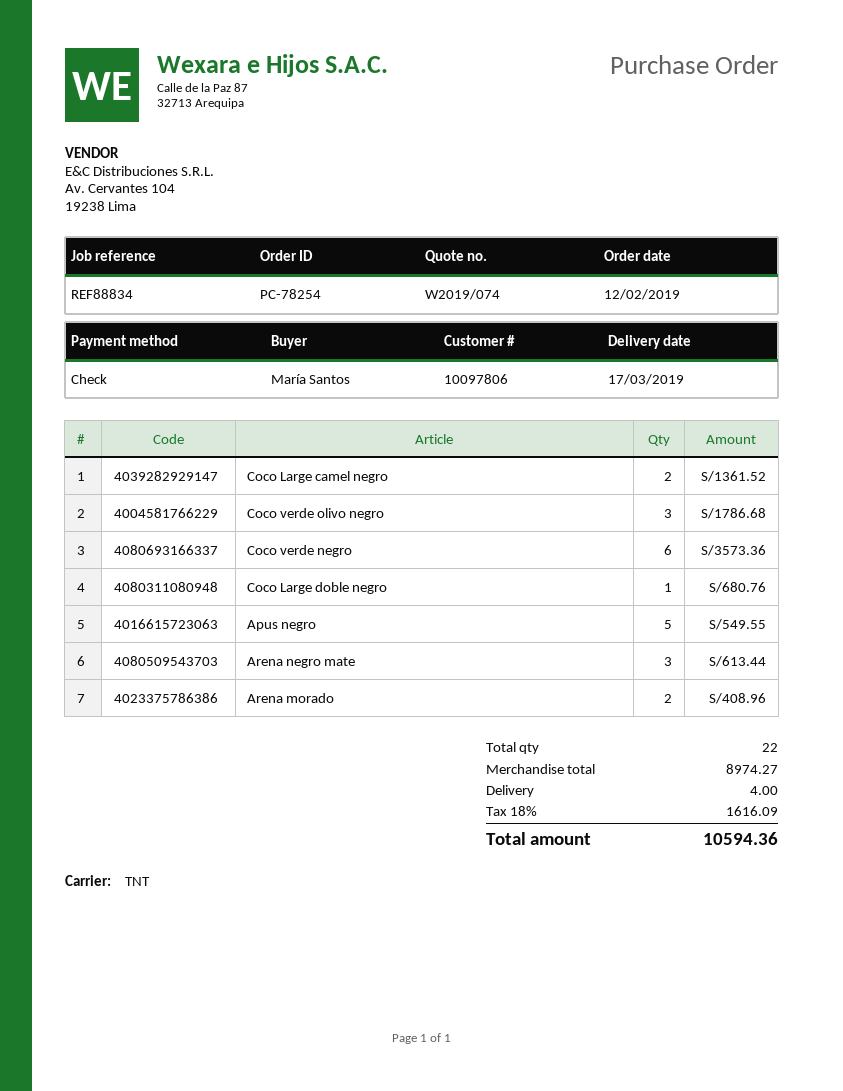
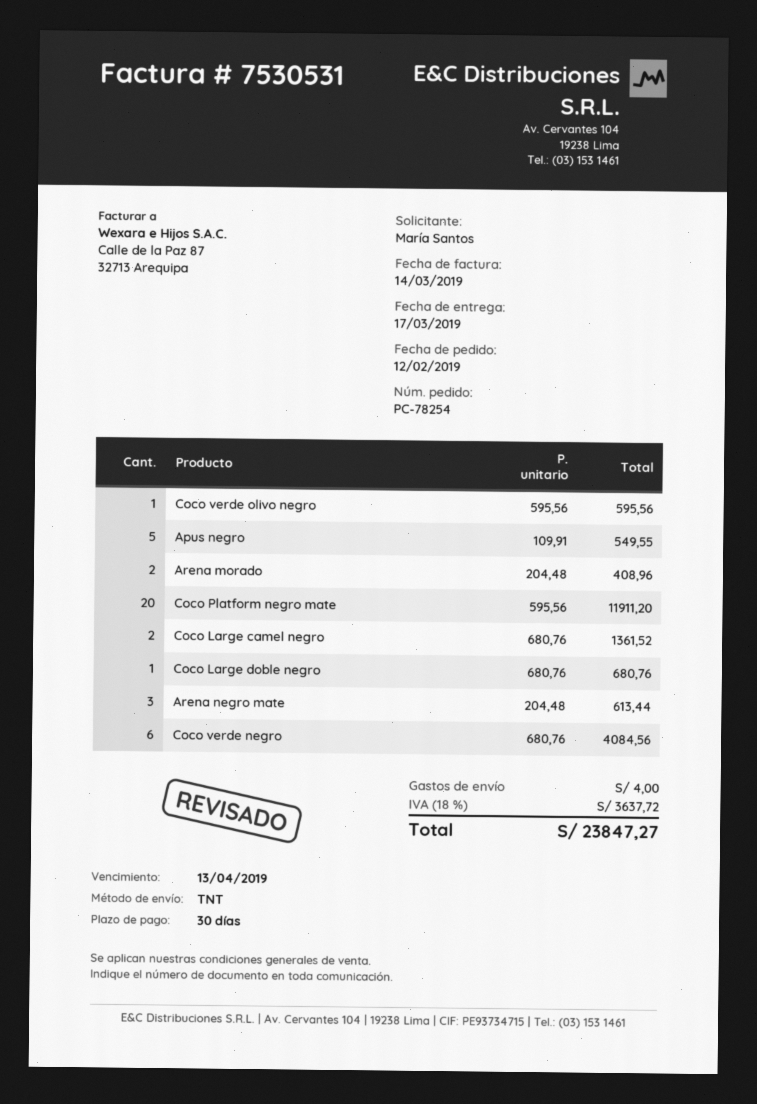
Coco verde olivo negro: 3 for 1786.68 -> 1 for 595.56
Coco verde negro: 6 for 3573.36 -> 6 for 4084.56
Coco Platform negro mate: none -> 20 for 11911.20
tax: 18% = 1616.09 -> 18% = 3637.72
total: 10594.36 -> 23847.27

